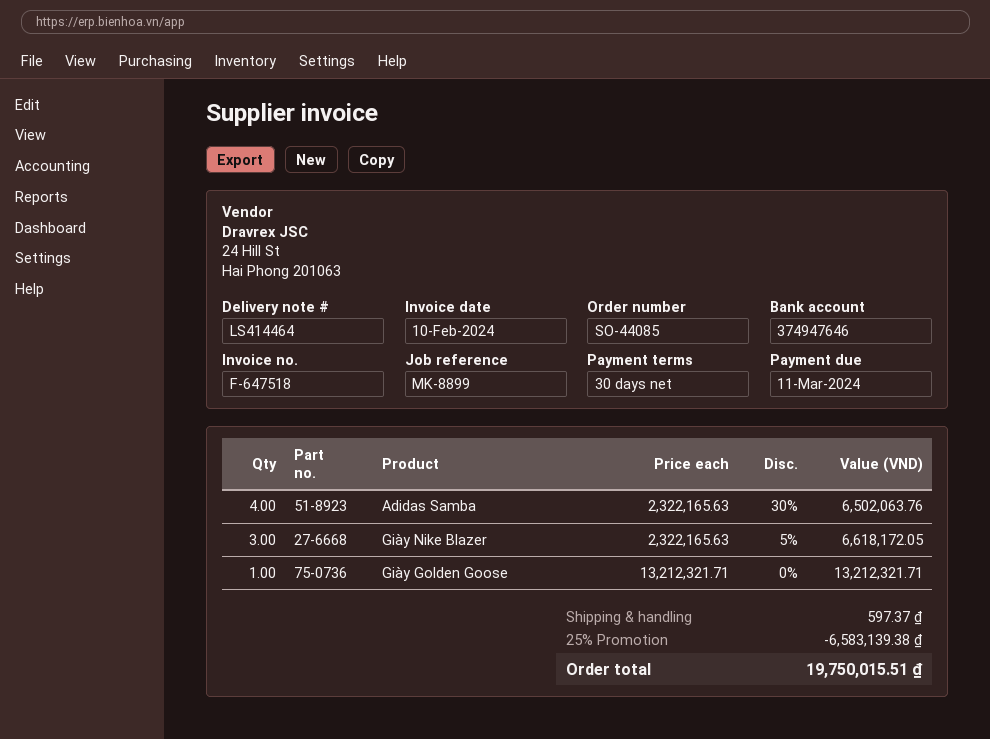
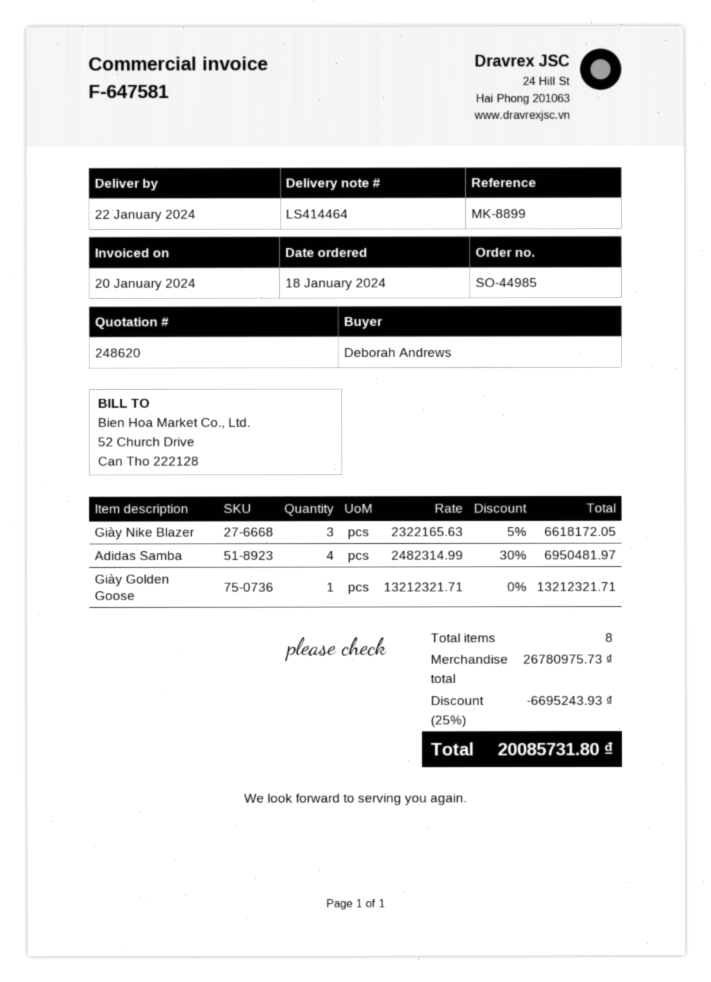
order number: SO-44085 -> SO-44985
invoice number: F-647518 -> F-647581
invoice date: 2024-02-10 -> 2024-01-20
Adidas Samba: 4 x 2322165.63 - 30% = 6502063.76 -> 4 x 2482314.99 - 30% = 6950481.97
discount: 25% = 6583139.38 -> 25% = 6695243.93
shipping: 597.37 -> none
total: 19750015.51 -> 20085731.80

